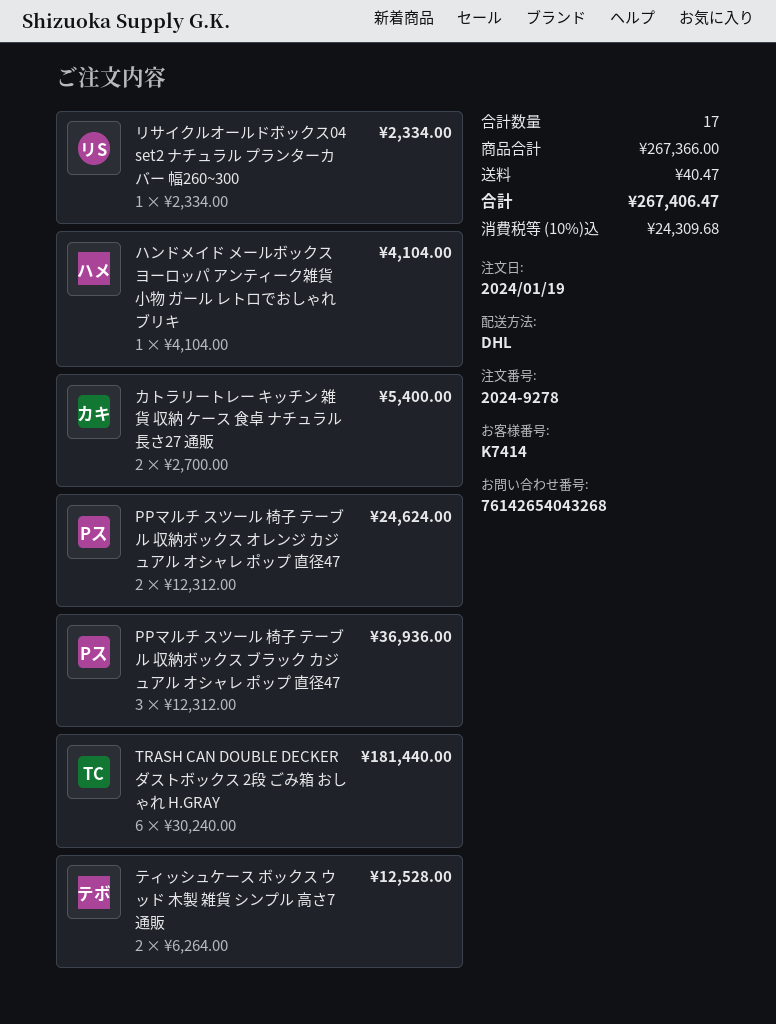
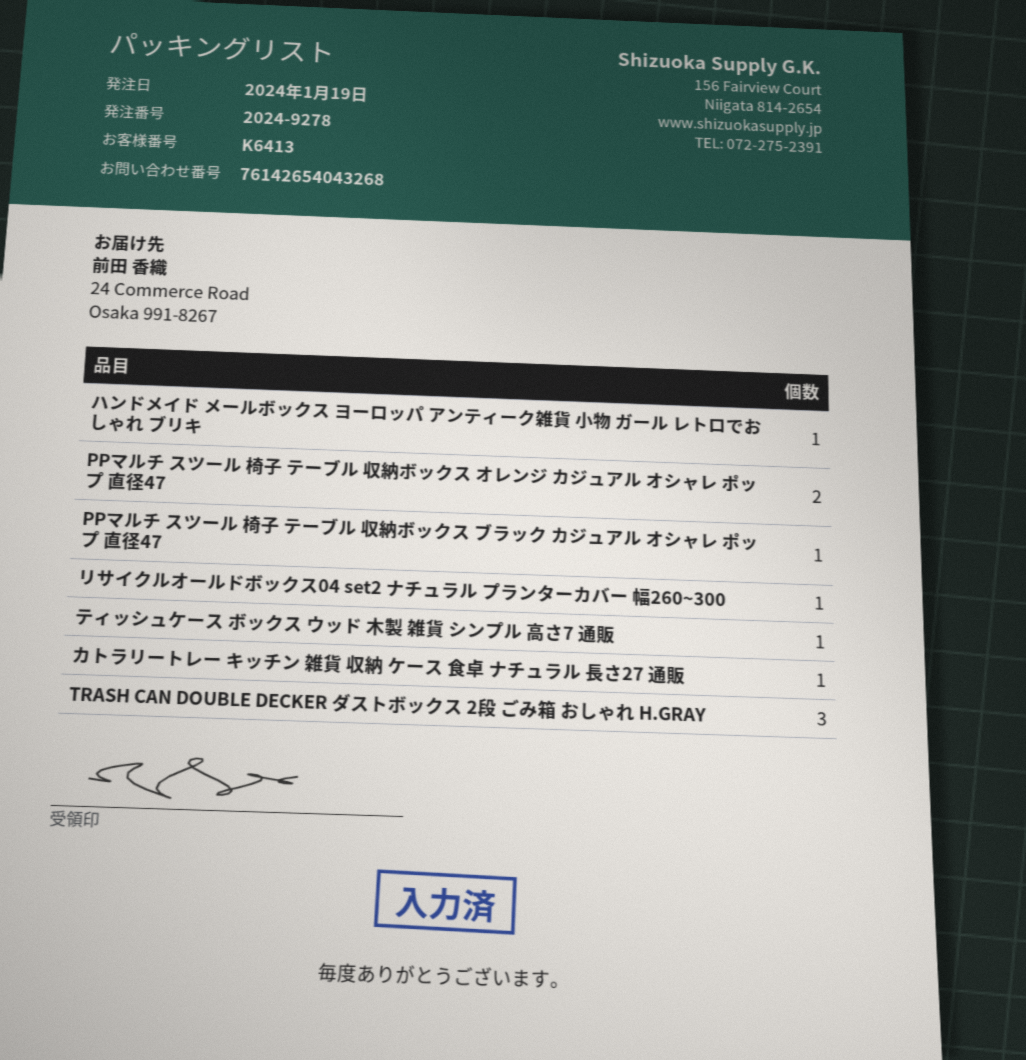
customer number: K7414 -> K6413
カトラリートレー キッチン 雑貨 収納 ケース 食卓 ナチュラル 長さ27 通販: 2 -> 1
PPマルチ スツール 椅子 テーブル 収納ボックス ブラック カジュアル オシャレ ポップ 直径47: 3 -> 1
TRASH CAN DOUBLE DECKER ダストボックス 2段 ごみ箱 おしゃれ H.GRAY: 6 -> 3
ティッシュケース ボックス ウッド 木製 雑貨 シンプル 高さ7 通販: 2 -> 1

